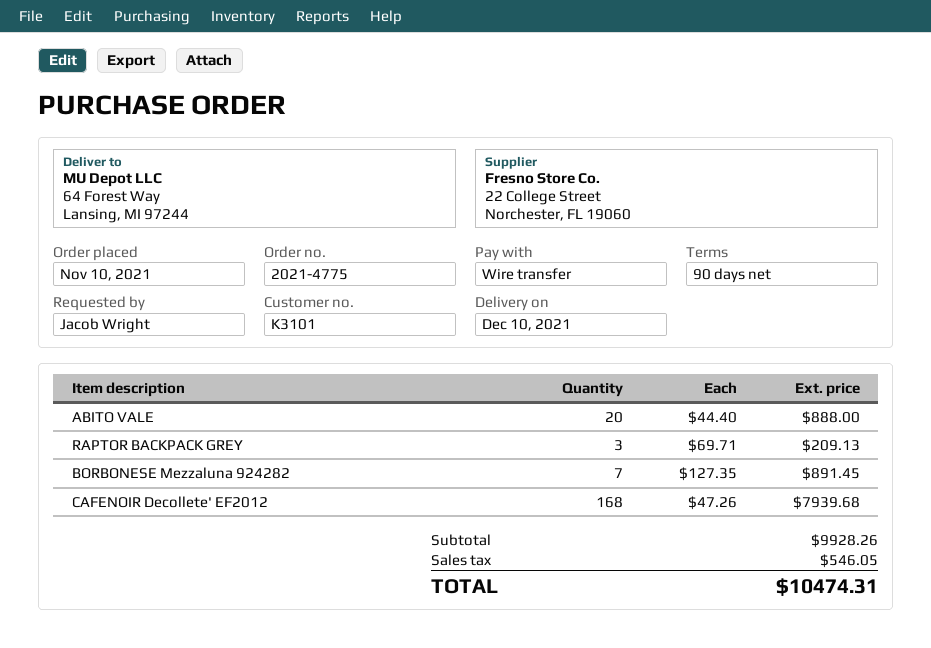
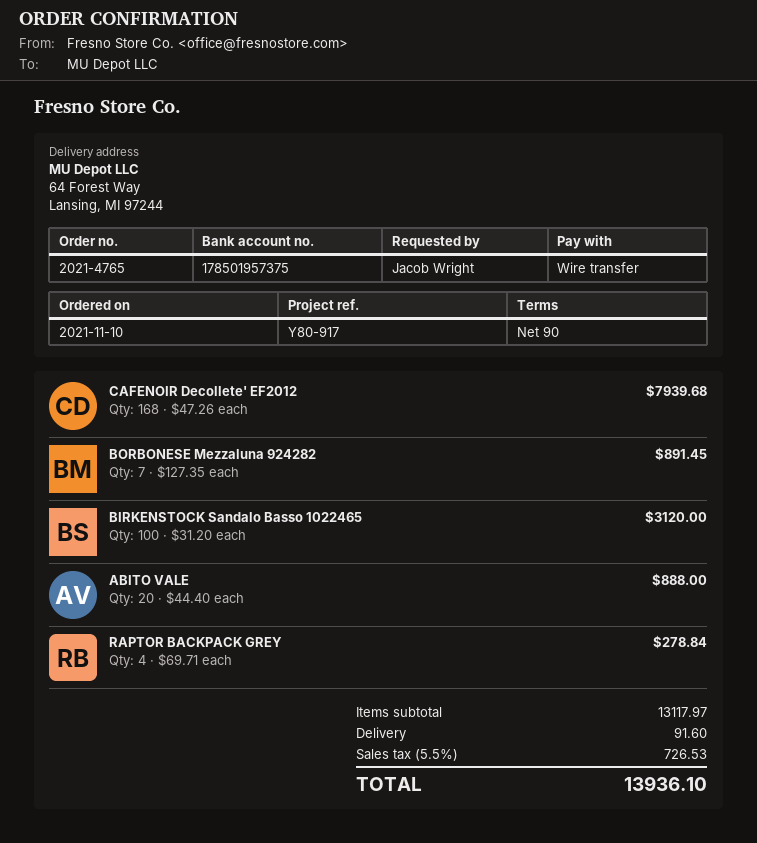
order number: 2021-4775 -> 2021-4765
RAPTOR BACKPACK GREY: 3 x 69.71 = 209.13 -> 4 x 69.71 = 278.84
BIRKENSTOCK Sandalo Basso 1022465: none -> 100 x 31.20 = 3120.00
subtotal: 9928.26 -> 13117.97
shipping: none -> 91.60
tax: 546.05 -> 726.53
total: 10474.31 -> 13936.10

